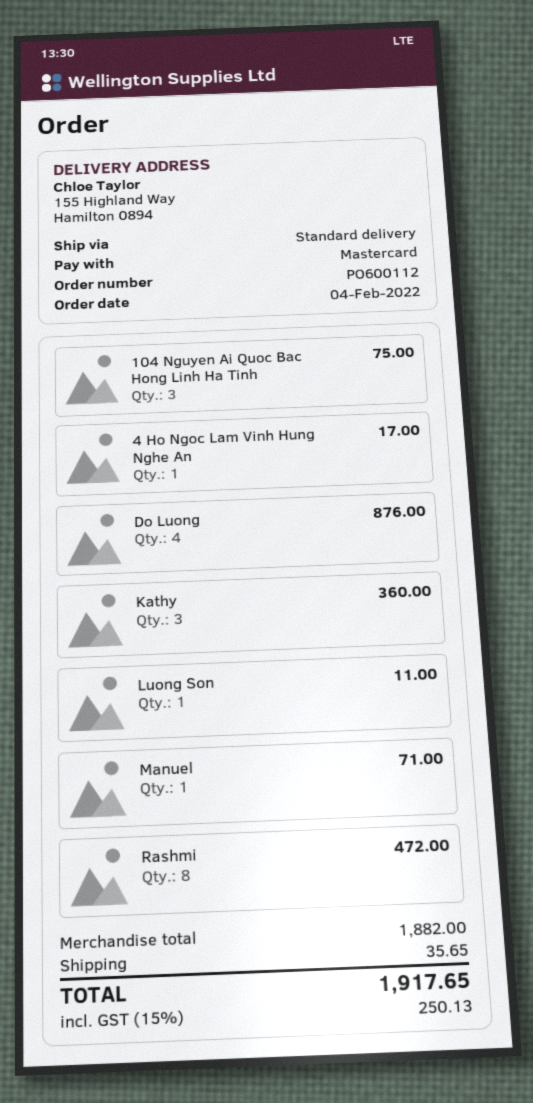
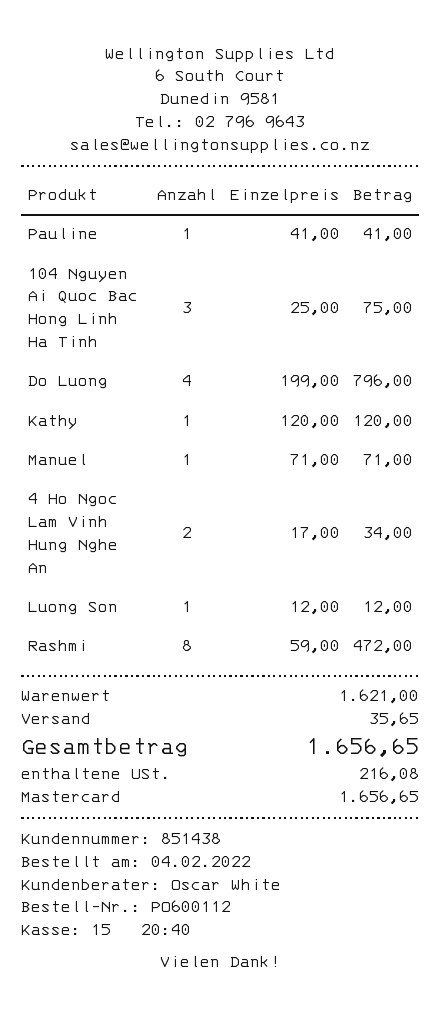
4 Ho Ngoc Lam Vinh Hung Nghe An: 1 for 17.00 -> 2 for 34.00
Do Luong: 4 for 876.00 -> 4 for 796.00
Kathy: 3 for 360.00 -> 1 for 120.00
Luong Son: 1 for 11.00 -> 1 for 12.00
Pauline: none -> 1 for 41.00
subtotal: 1882.00 -> 1621.00
tax: 250.13 -> 216.08
total: 1917.65 -> 1656.65

